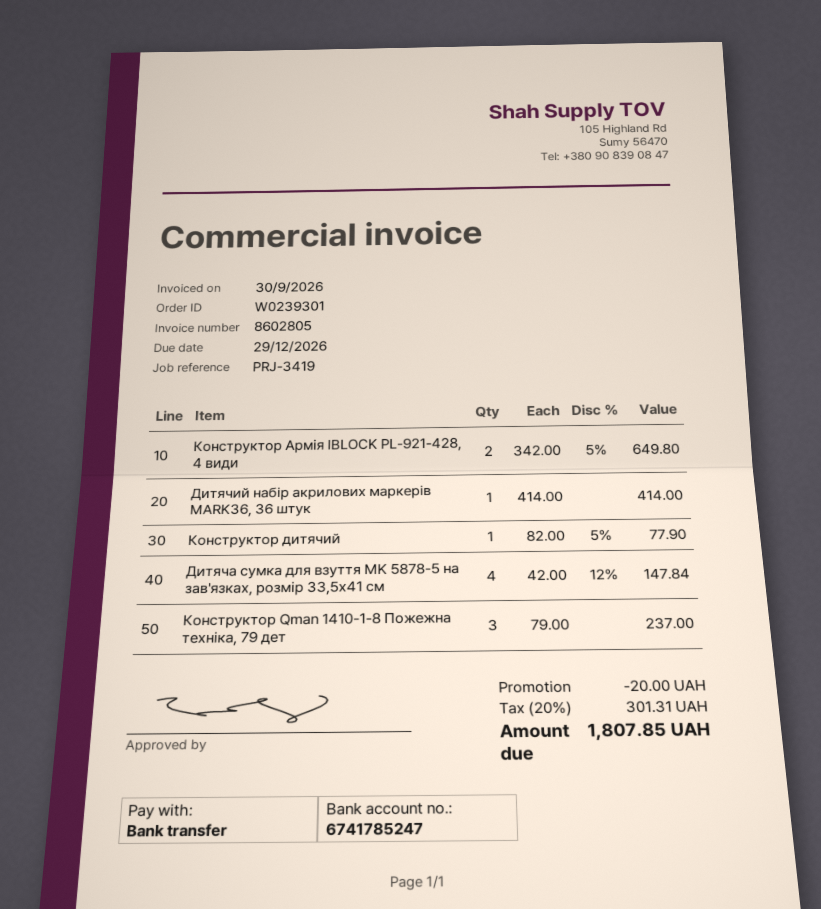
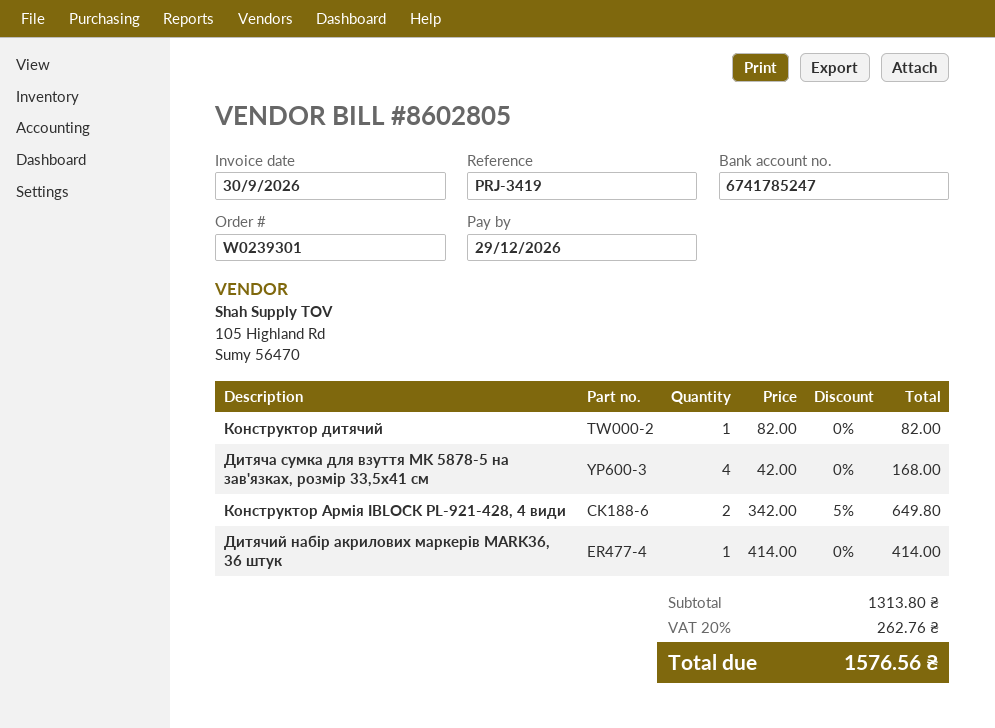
Конструктор дитячий: 1 x 82.00 - 5% = 77.90 -> 1 x 82.00 = 82.00
Дитяча сумка для взуття MK 5878-5 на зав'язках, розмір 33,5х41 см: 4 x 42.00 - 12% = 147.84 -> 4 x 42.00 = 168.00
Конструктор Qman 1410-1-8 Пожежна техніка, 79 дет: 3 x 79.00 = 237.00 -> none
discount: 20.00 -> none
tax: 20% = 301.31 -> 20% = 262.76
total: 1807.85 -> 1576.56

